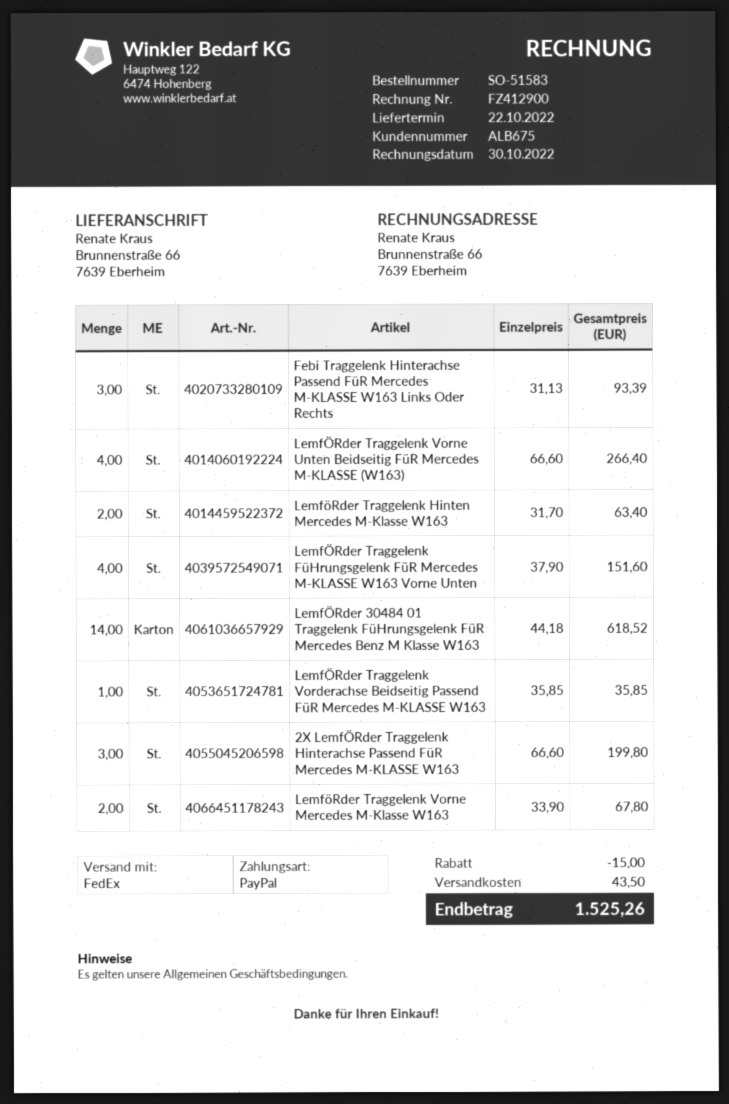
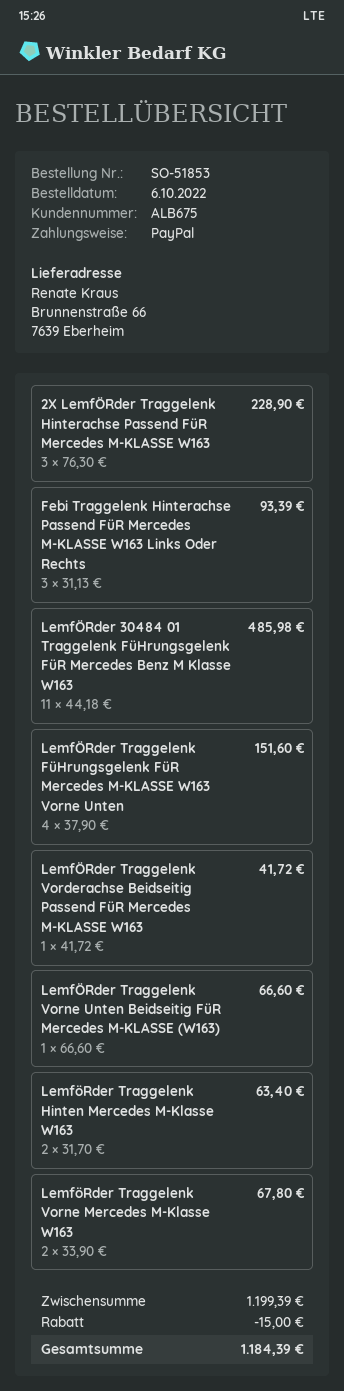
order number: SO-51583 -> SO-51853
LemfÖRder Traggelenk Vorne Unten Beidseitig FüR Mercedes M-KLASSE (W163): 4 x 66.60 = 266.40 -> 1 x 66.60 = 66.60
LemfÖRder 30484 01 Traggelenk FüHrungsgelenk FüR Mercedes Benz M Klasse W163: 14 x 44.18 = 618.52 -> 11 x 44.18 = 485.98
LemfÖRder Traggelenk Vorderachse Beidseitig Passend FüR Mercedes M-KLASSE W163: 1 x 35.85 = 35.85 -> 1 x 41.72 = 41.72
2X LemfÖRder Traggelenk Hinterachse Passend FüR Mercedes M-KLASSE W163: 3 x 66.60 = 199.80 -> 3 x 76.30 = 228.90
shipping: 43.50 -> none
total: 1525.26 -> 1184.39

